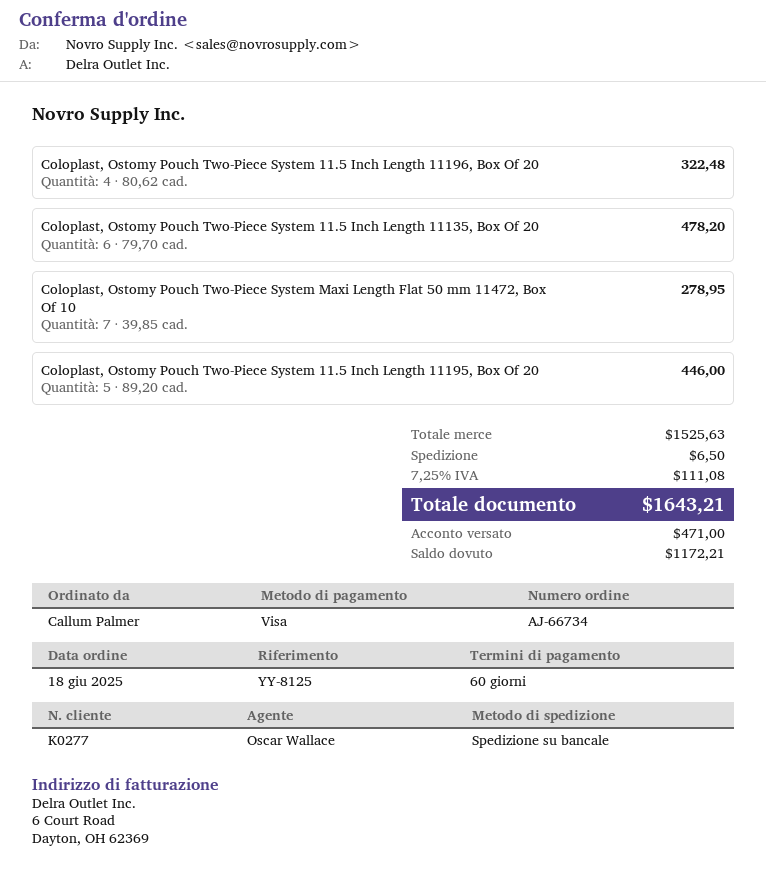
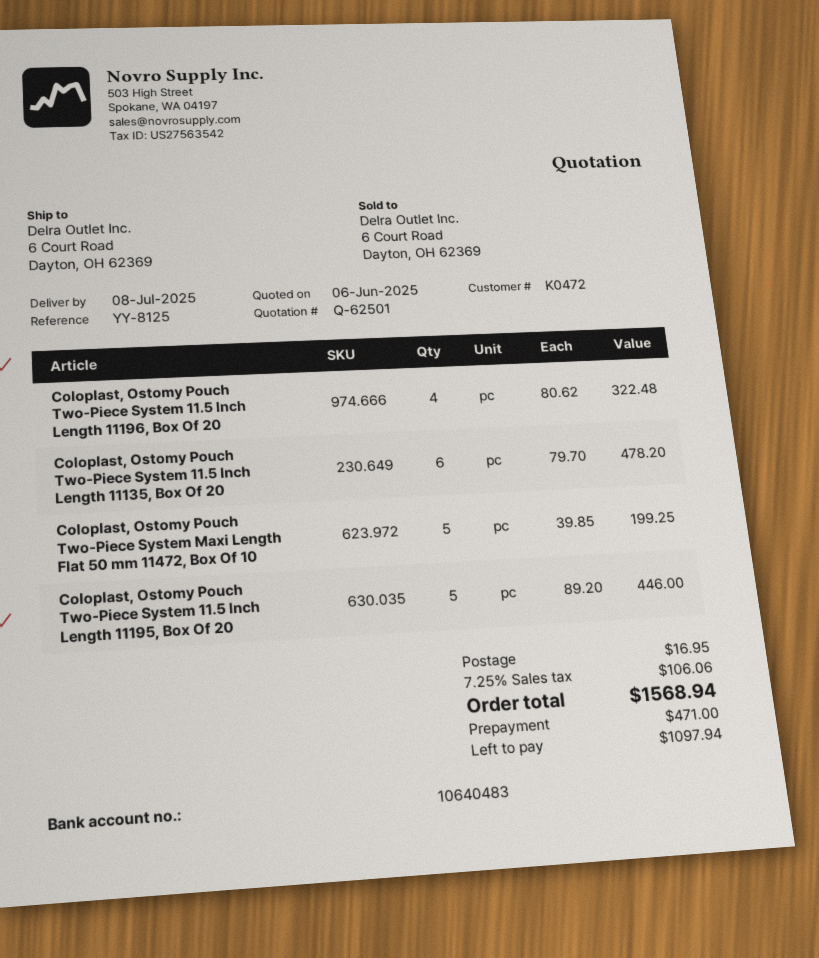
customer number: K0277 -> K0472
Coloplast, Ostomy Pouch Two-Piece System Maxi Length Flat 50 mm 11472, Box Of 10: 7 x 39.85 = 278.95 -> 5 x 39.85 = 199.25
shipping: 6.50 -> 16.95
tax: 7.25% = 111.08 -> 7.25% = 106.06
total: 1643.21 -> 1568.94
balance: 1172.21 -> 1097.94

